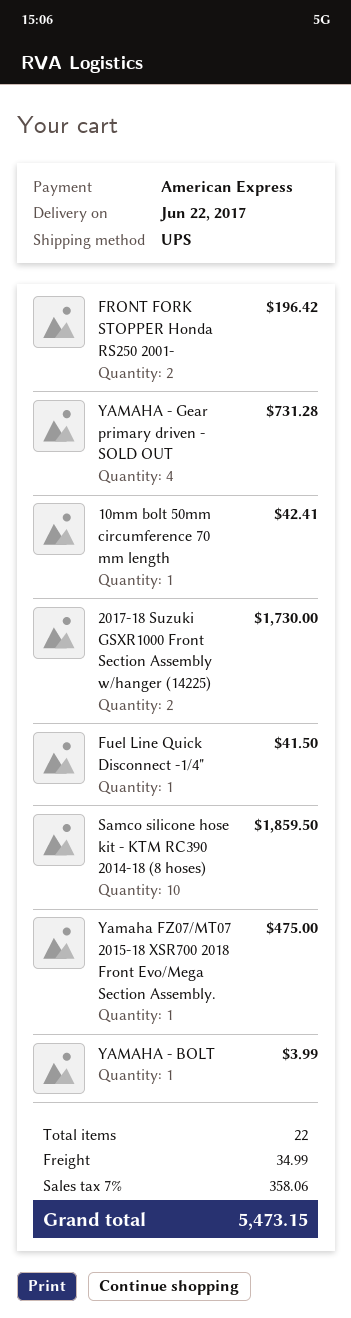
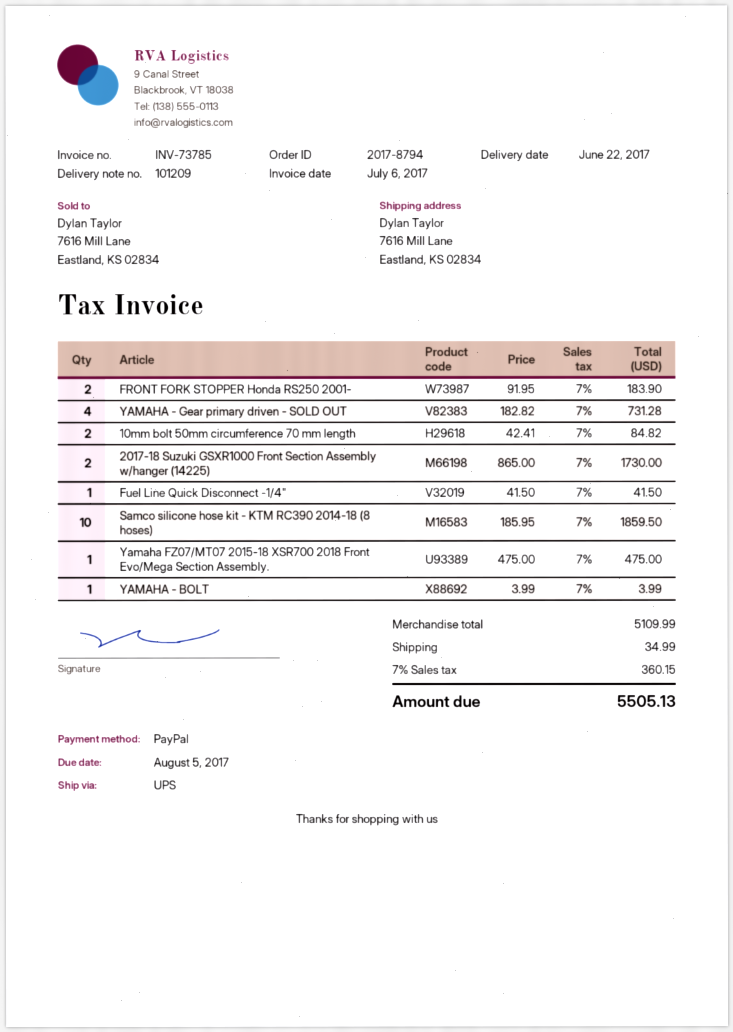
payment method: American Express -> PayPal
FRONT FORK STOPPER Honda RS250 2001-: 2 for 196.42 -> 2 for 183.90
10mm bolt 50mm circumference 70 mm length: 1 for 42.41 -> 2 for 84.82
tax: 7% = 358.06 -> 7% = 360.15
total: 5473.15 -> 5505.13

